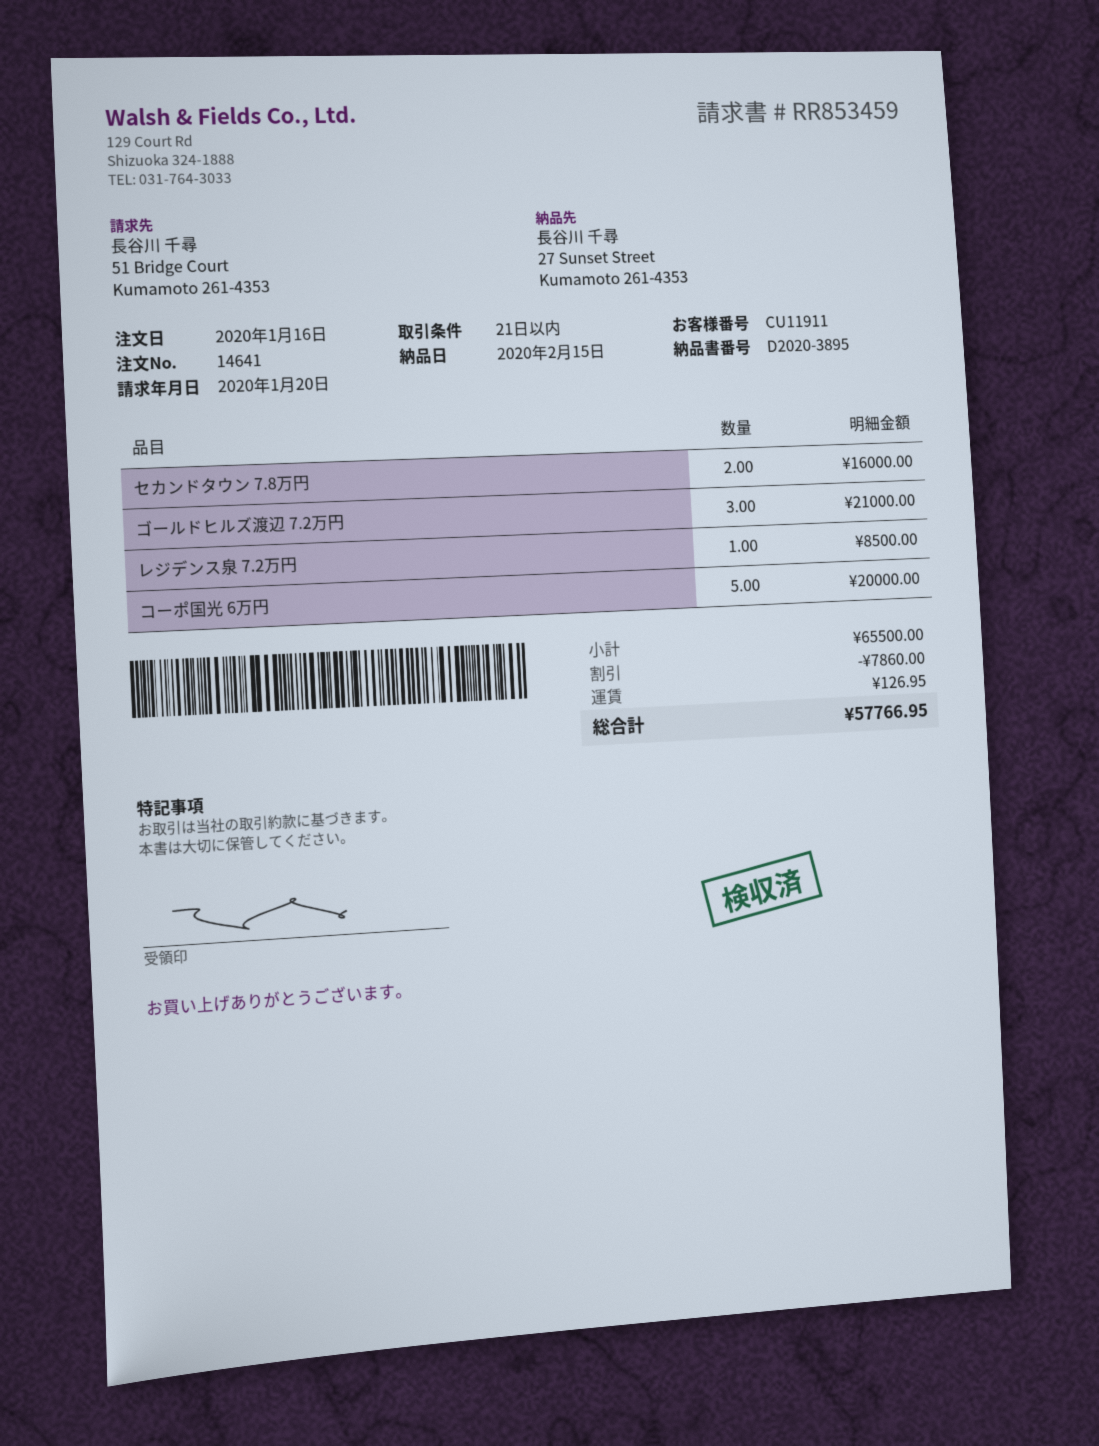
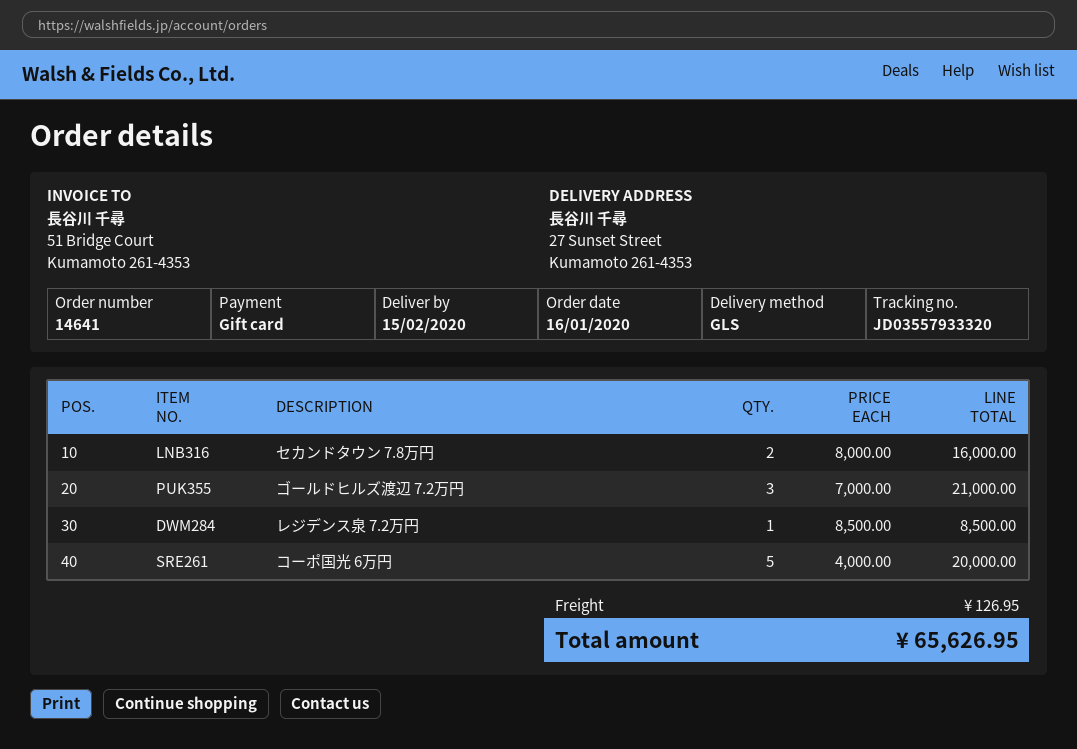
discount: 7860.00 -> none
total: 57766.95 -> 65626.95

